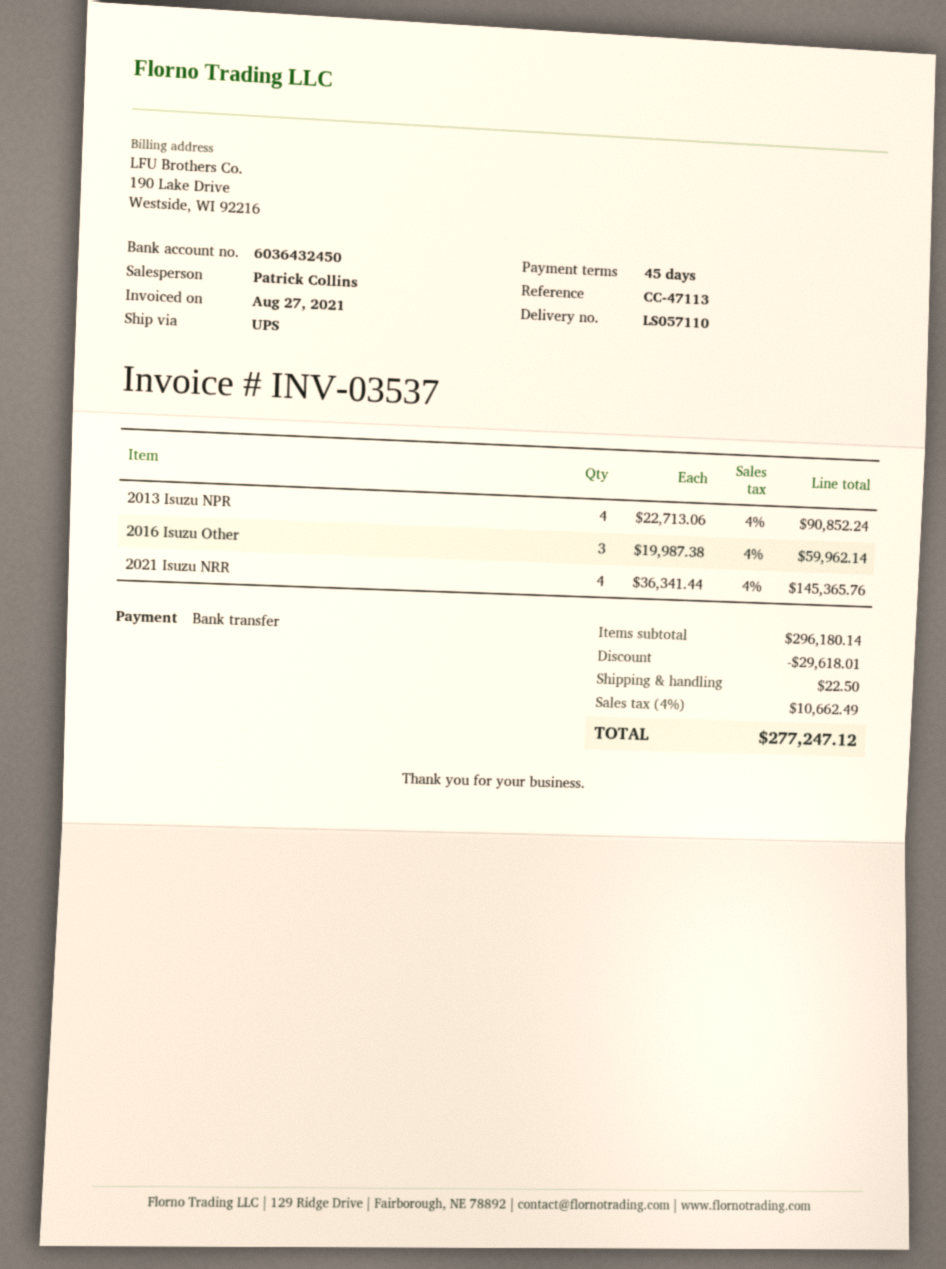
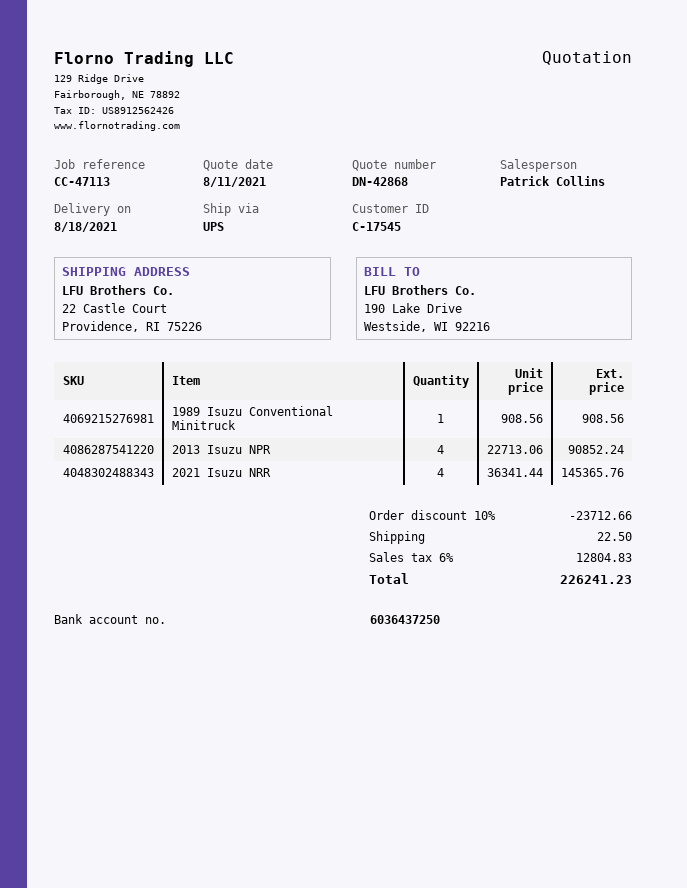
bank account: 6036432450 -> 6036437250
2016 Isuzu Other: 3 x 19987.38 = 59962.14 -> none
1989 Isuzu Conventional Minitruck: none -> 1 x 908.56 = 908.56
discount: 29618.01 -> 23712.66
tax: 4% = 10662.49 -> 6% = 12804.83
total: 277247.12 -> 226241.23

